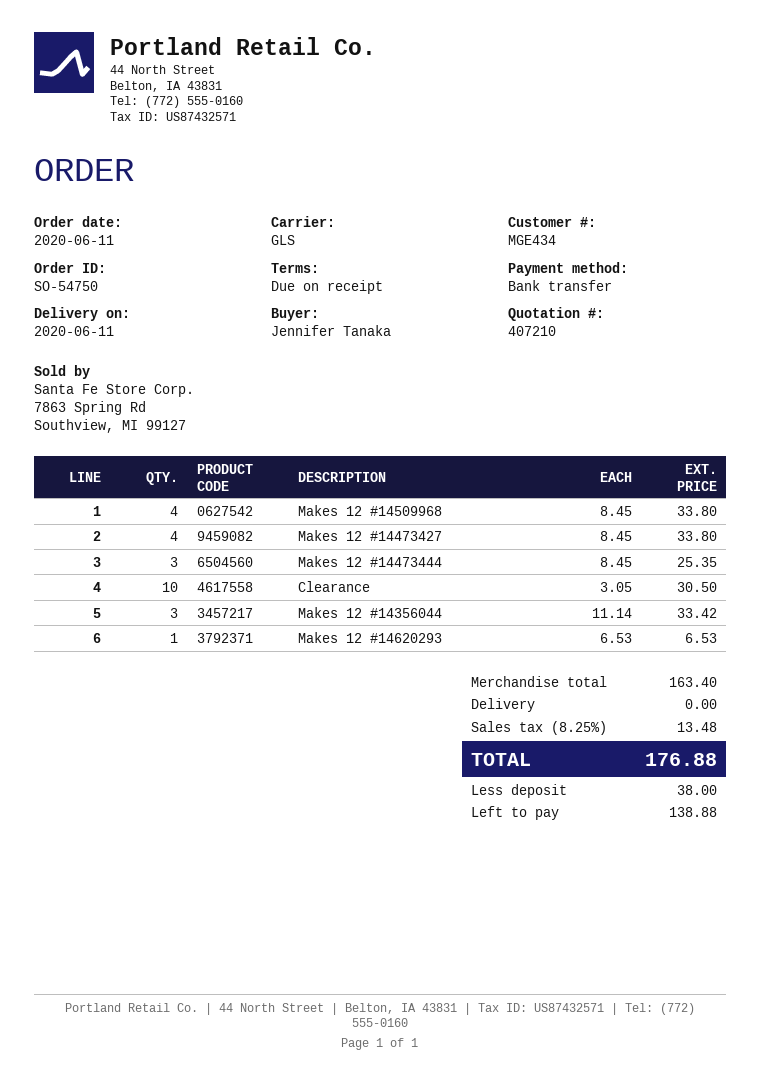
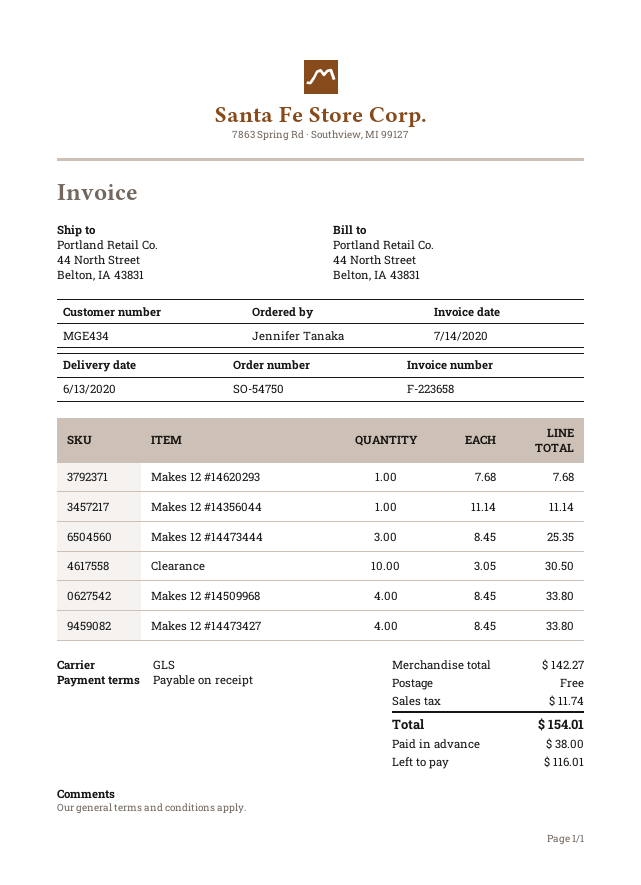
delivery date: 2020-06-11 -> 2020-06-13
Makes 12 #14356044: 3 x 11.14 = 33.42 -> 1 x 11.14 = 11.14
Makes 12 #14620293: 1 x 6.53 = 6.53 -> 1 x 7.68 = 7.68
subtotal: 163.40 -> 142.27
tax: 13.48 -> 11.74
total: 176.88 -> 154.01
balance: 138.88 -> 116.01

